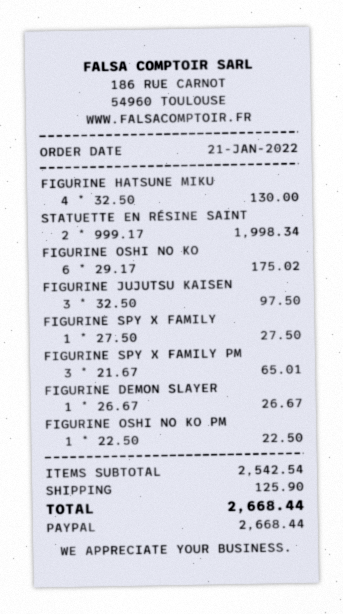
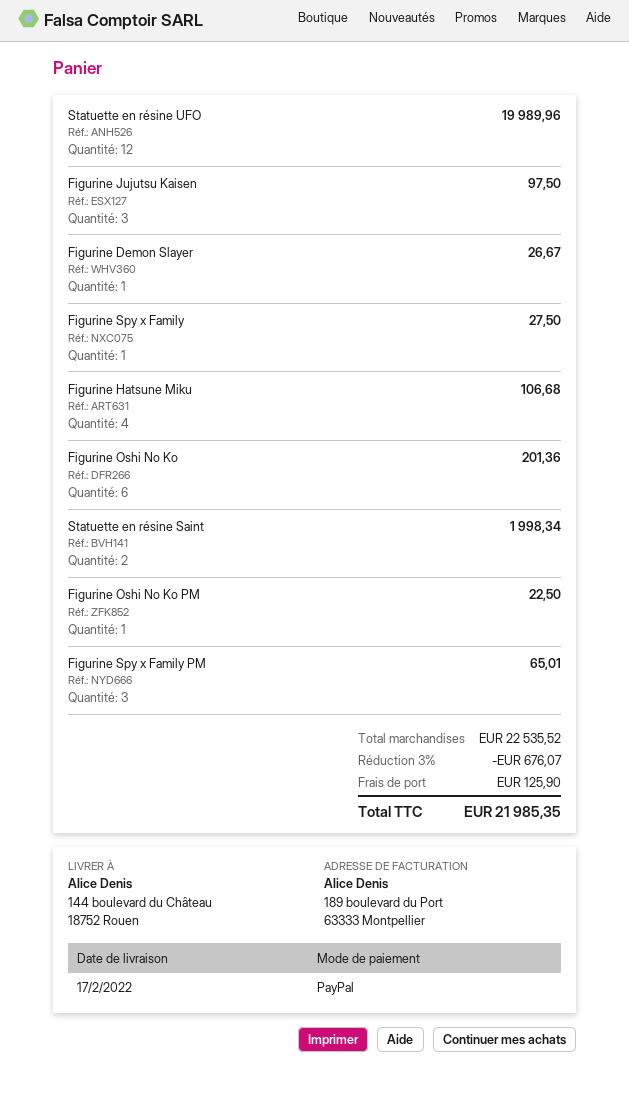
FIGURINE HATSUNE MIKU: 4 for 130.00 -> 4 for 106.68
FIGURINE OSHI NO KO: 6 for 175.02 -> 6 for 201.36
Statuette en résine UFO: none -> 12 for 19989.96
subtotal: 2542.54 -> 22535.52
discount: none -> 3% = 676.07
total: 2668.44 -> 21985.35

